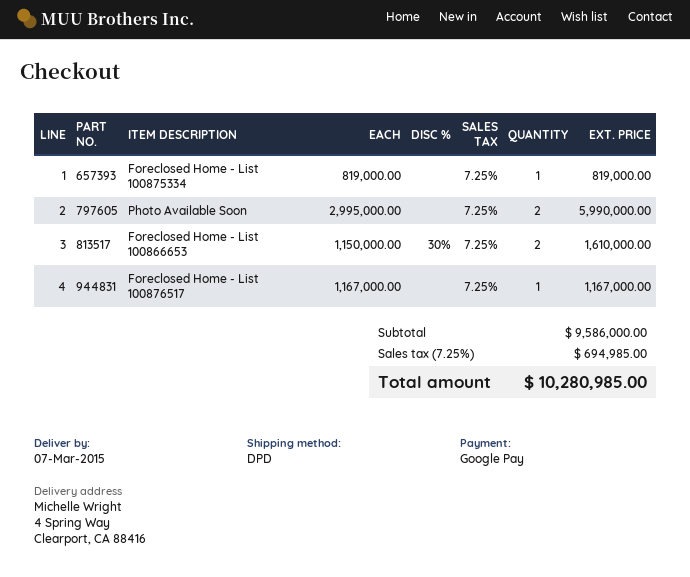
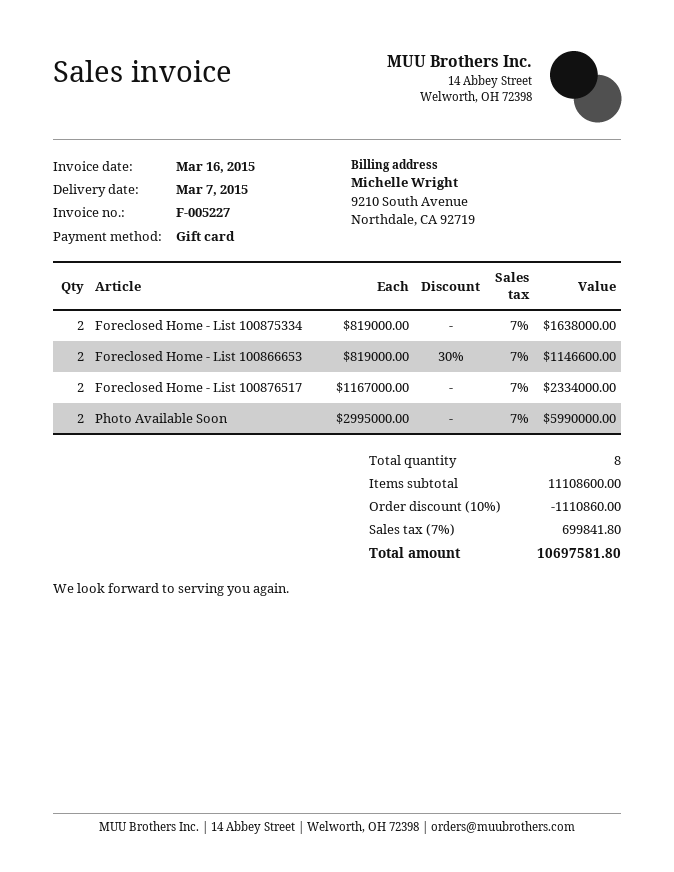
payment method: Google Pay -> gift card
Foreclosed Home - List 100875334: 1 x 819000.00 = 819000.00 -> 2 x 819000.00 = 1638000.00
Foreclosed Home - List 100866653: 2 x 1150000.00 - 30% = 1610000.00 -> 2 x 819000.00 - 30% = 1146600.00
Foreclosed Home - List 100876517: 1 x 1167000.00 = 1167000.00 -> 2 x 1167000.00 = 2334000.00
subtotal: 9586000.00 -> 11108600.00
discount: none -> 10% = 1110860.00
tax: 7.25% = 694985.00 -> 7% = 699841.80
total: 10280985.00 -> 10697581.80

